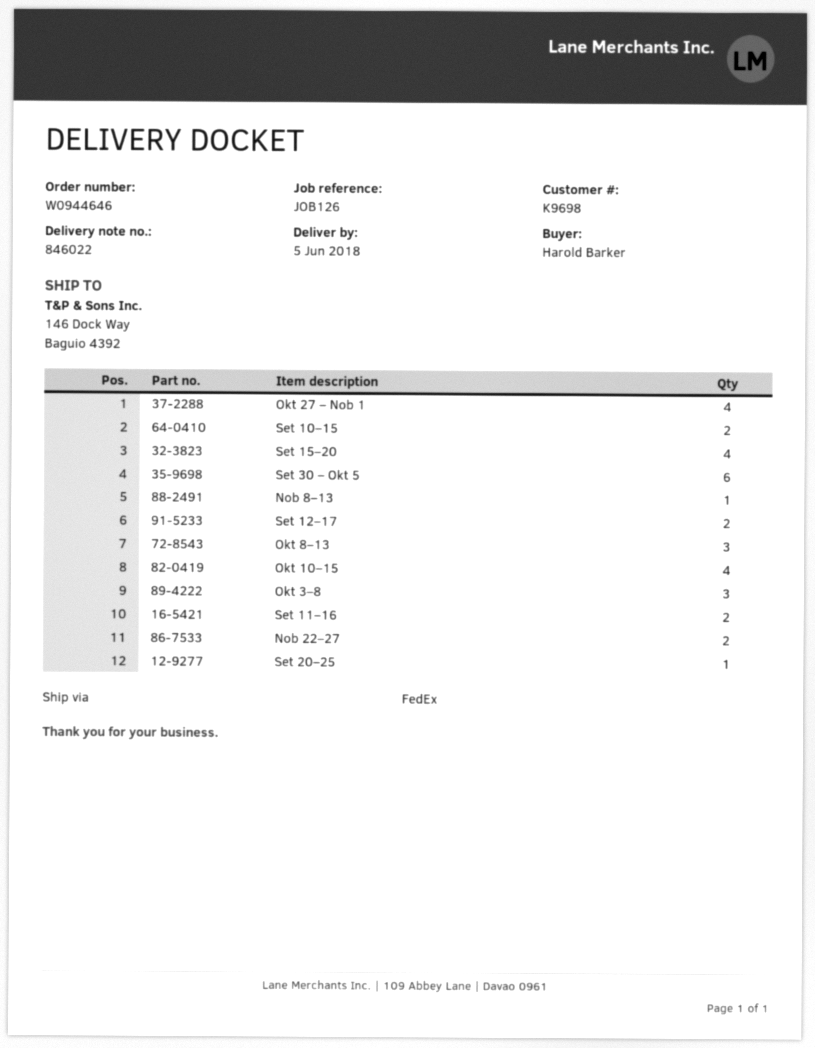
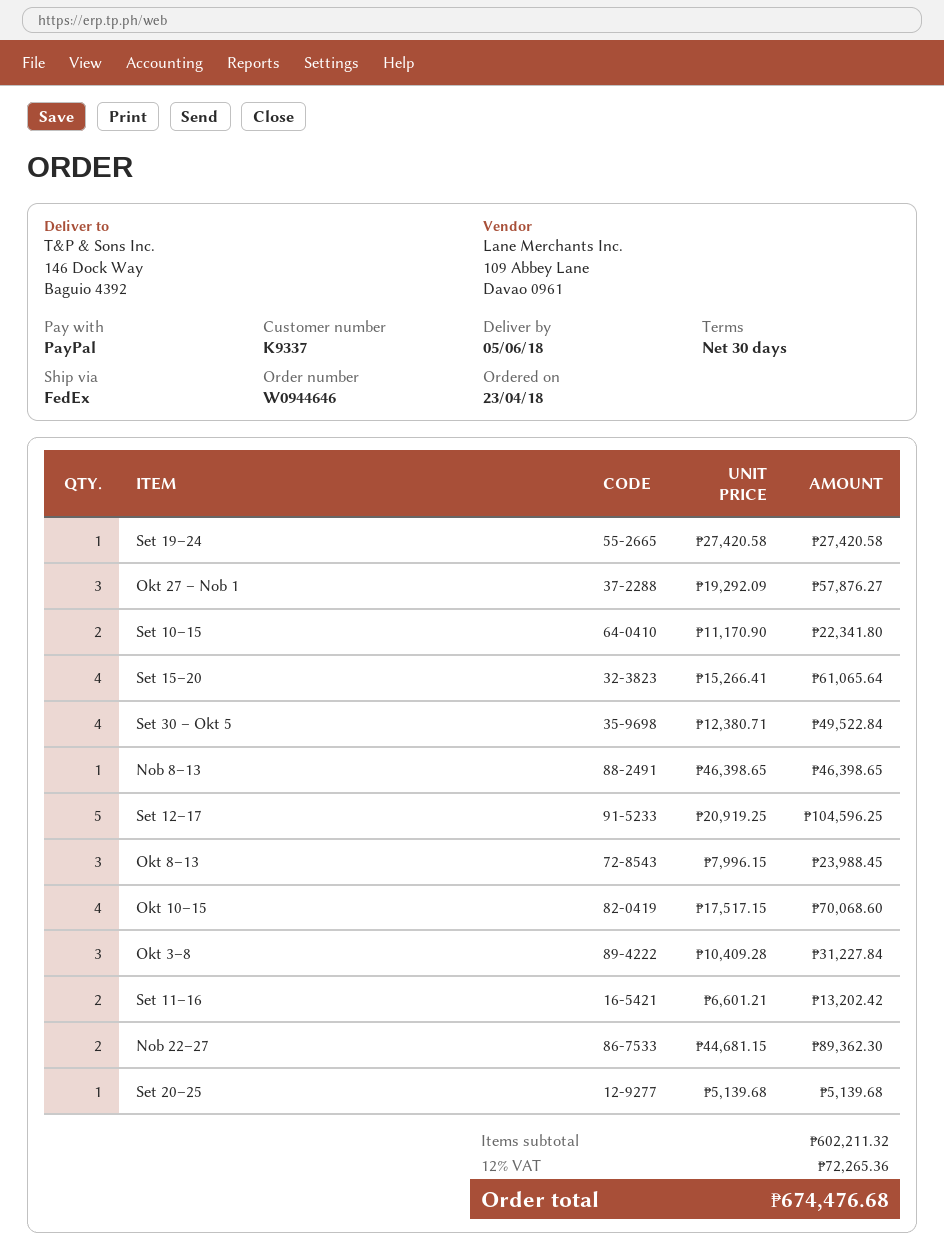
customer number: K9698 -> K9337
Okt 27 – Nob 1: 4 -> 3
Set 30 – Okt 5: 6 -> 4
Set 12–17: 2 -> 5
Set 19–24: none -> 1

